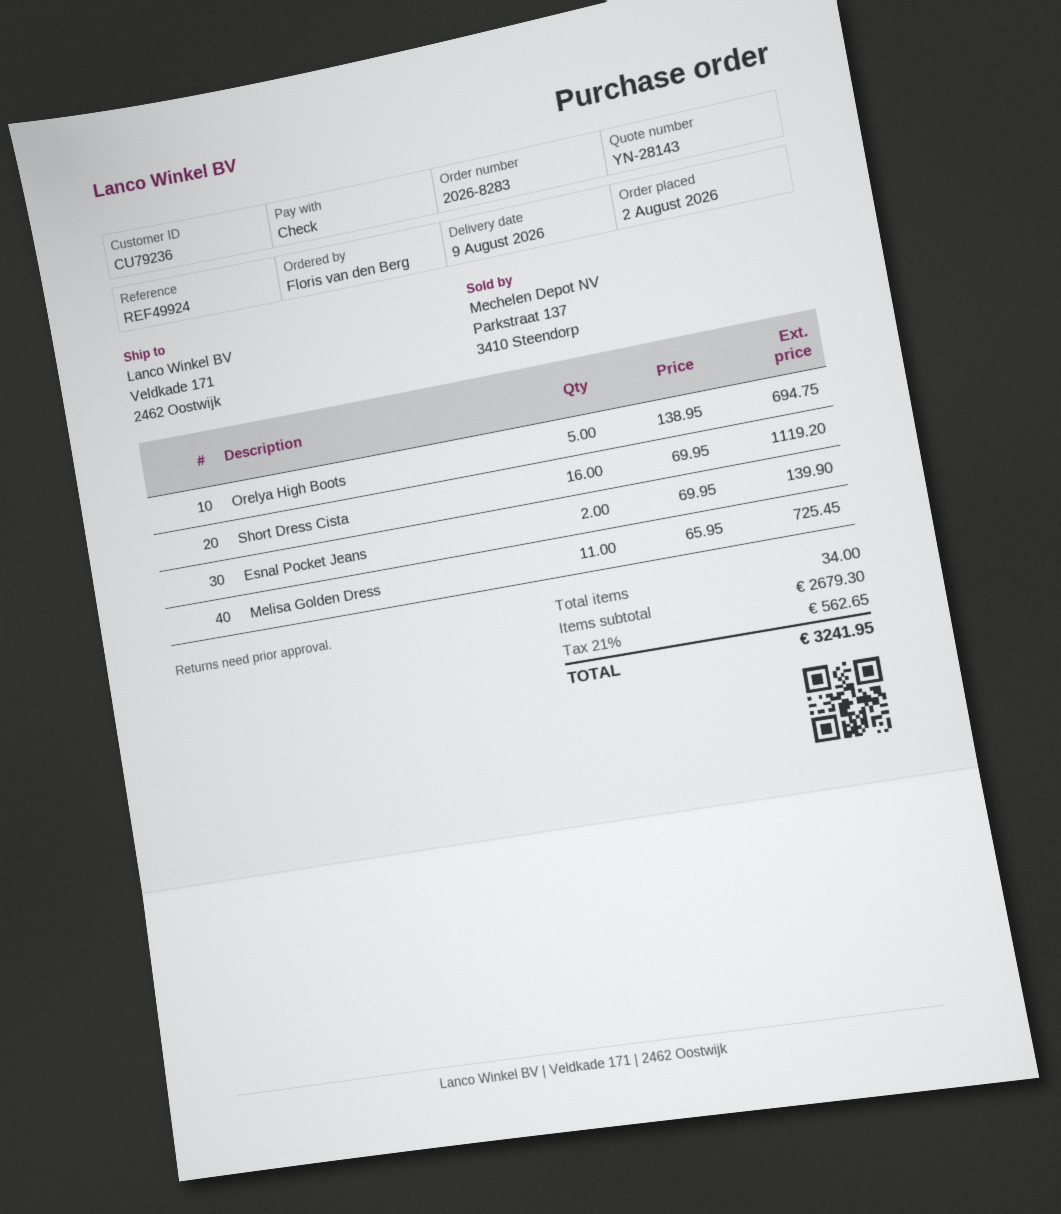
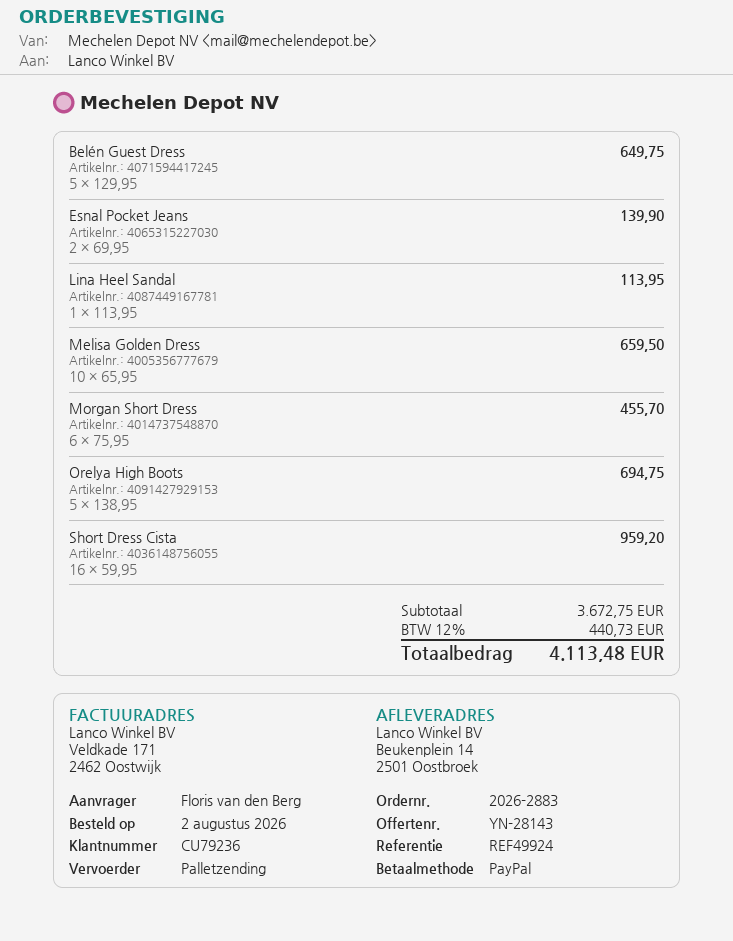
order number: 2026-8283 -> 2026-2883
payment method: cheque -> PayPal
ship to: Veldkade 171, 2462 Oostwijk -> Beukenplein 14, 2501 Oostbroek
Short Dress Cista: 16 x 69.95 = 1119.20 -> 16 x 59.95 = 959.20
Melisa Golden Dress: 11 x 65.95 = 725.45 -> 10 x 65.95 = 659.50
Belén Guest Dress: none -> 5 x 129.95 = 649.75
Lina Heel Sandal: none -> 1 x 113.95 = 113.95
Morgan Short Dress: none -> 6 x 75.95 = 455.70
subtotal: 2679.30 -> 3672.75
tax: 21% = 562.65 -> 12% = 440.73
total: 3241.95 -> 4113.48

